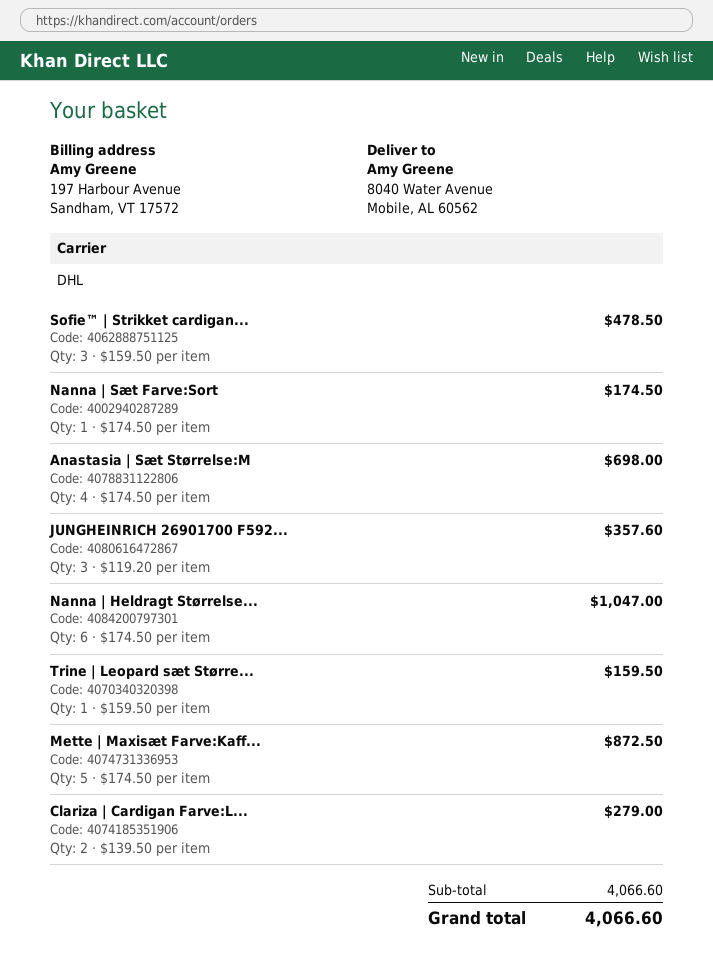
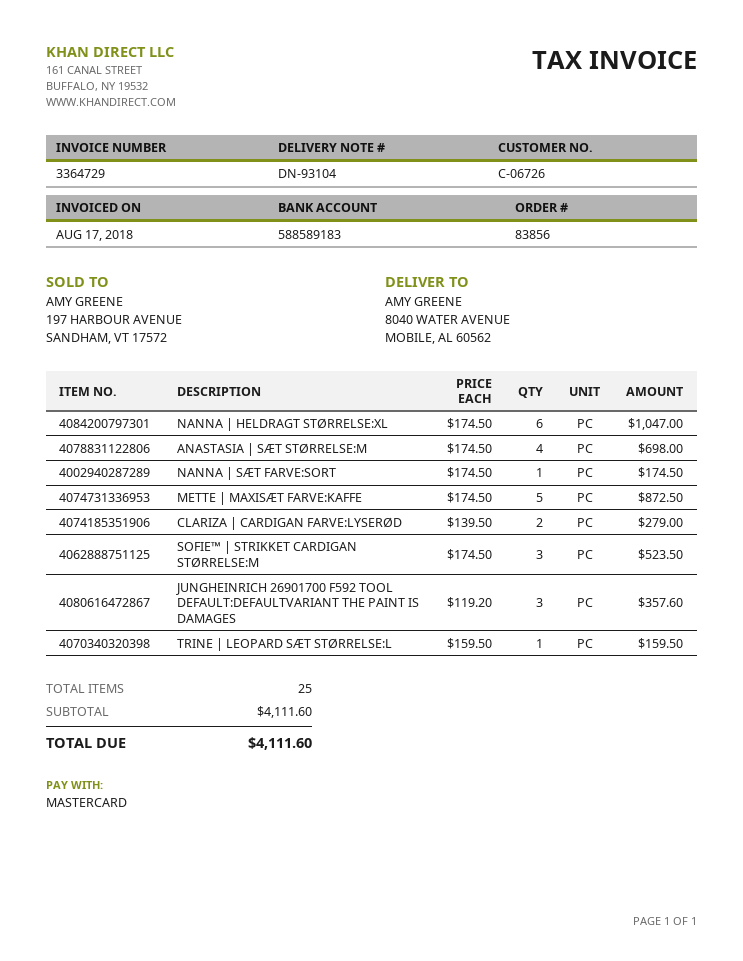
Sofie™ | Strikket cardigan...: 3 x 159.50 = 478.50 -> 3 x 174.50 = 523.50
subtotal: 4066.60 -> 4111.60
total: 4066.60 -> 4111.60

